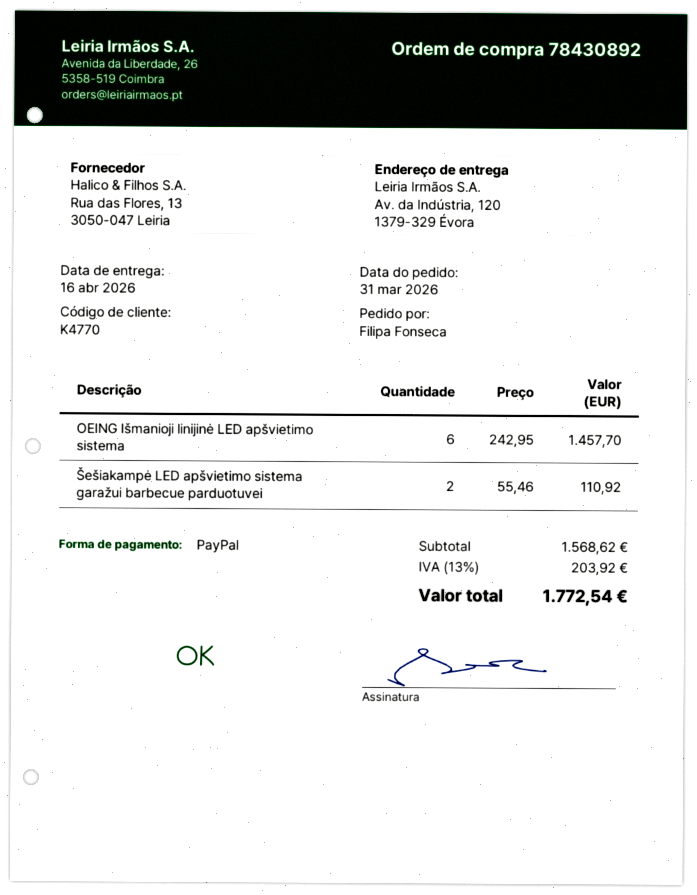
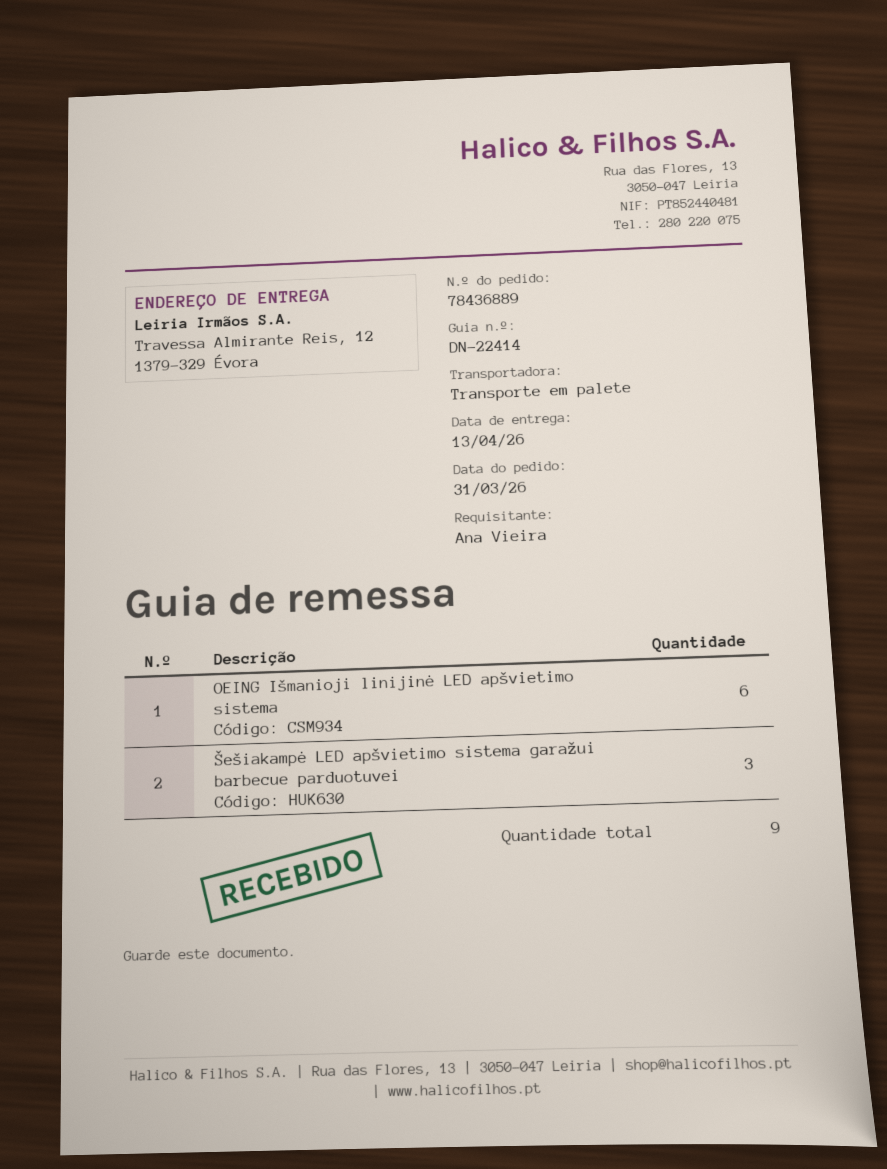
order number: 78430892 -> 78436889
delivery date: 2026-04-16 -> 2026-04-13
ordered by: Filipa Fonseca -> Ana Vieira
ship to: Av. da Indústria, 120, 1379-329 Évora -> Travessa Almirante Reis, 12, 1379-329 Évora
Šešiakampė LED apšvietimo sistema garažui barbecue parduotuvei: 2 -> 3

